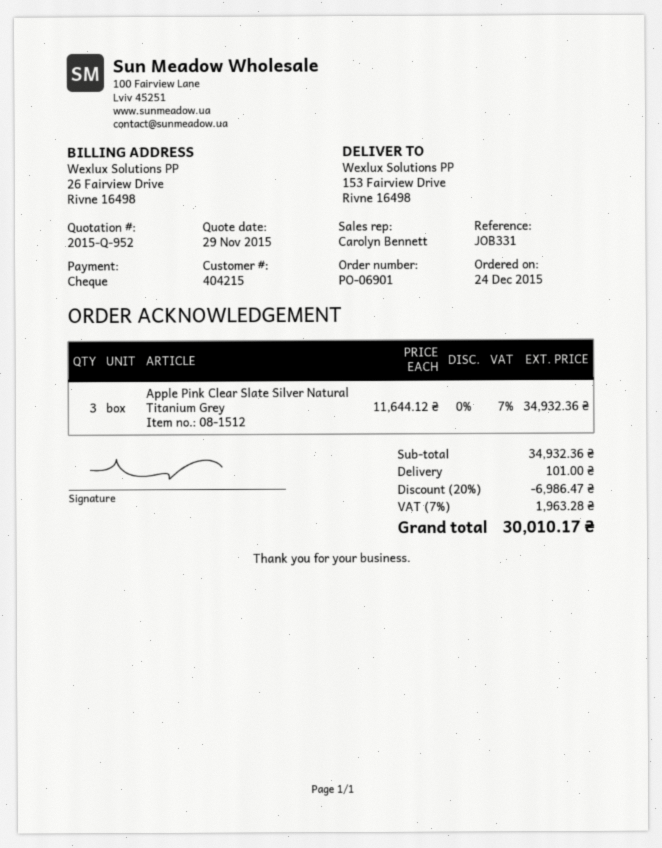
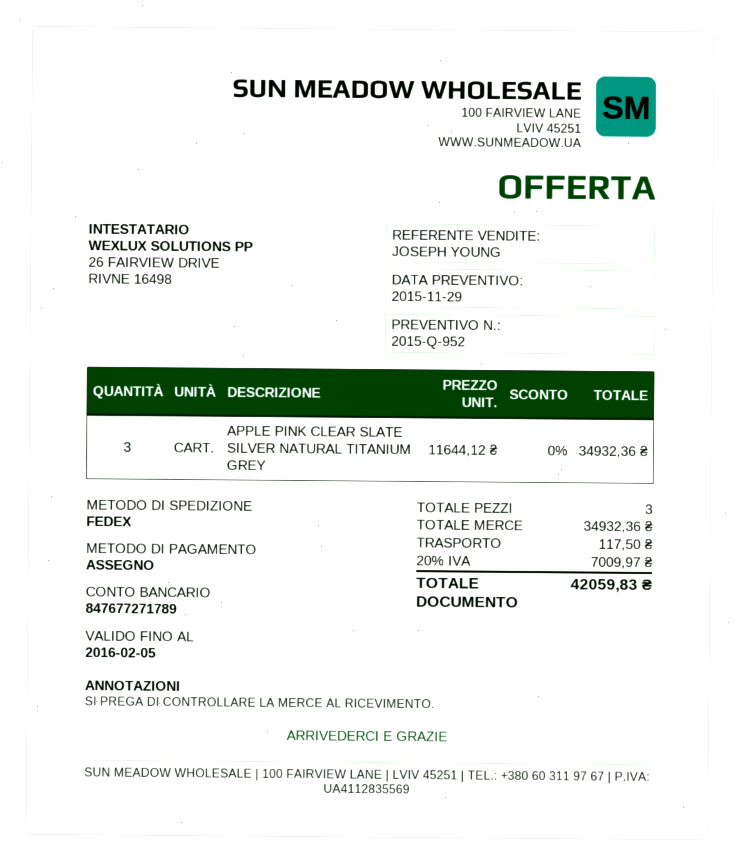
sales rep: Carolyn Bennett -> JOSEPH YOUNG
discount: 20% = 6986.47 -> none
shipping: 101.00 -> 117.50
tax: 7% = 1963.28 -> 20% = 7009.97
total: 30010.17 -> 42059.83

